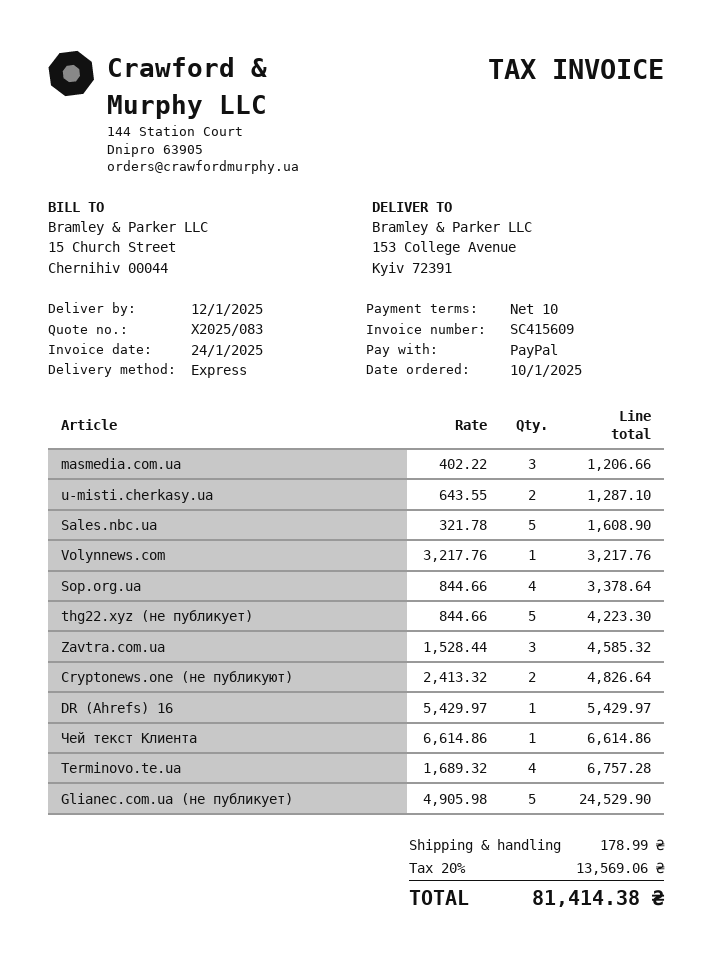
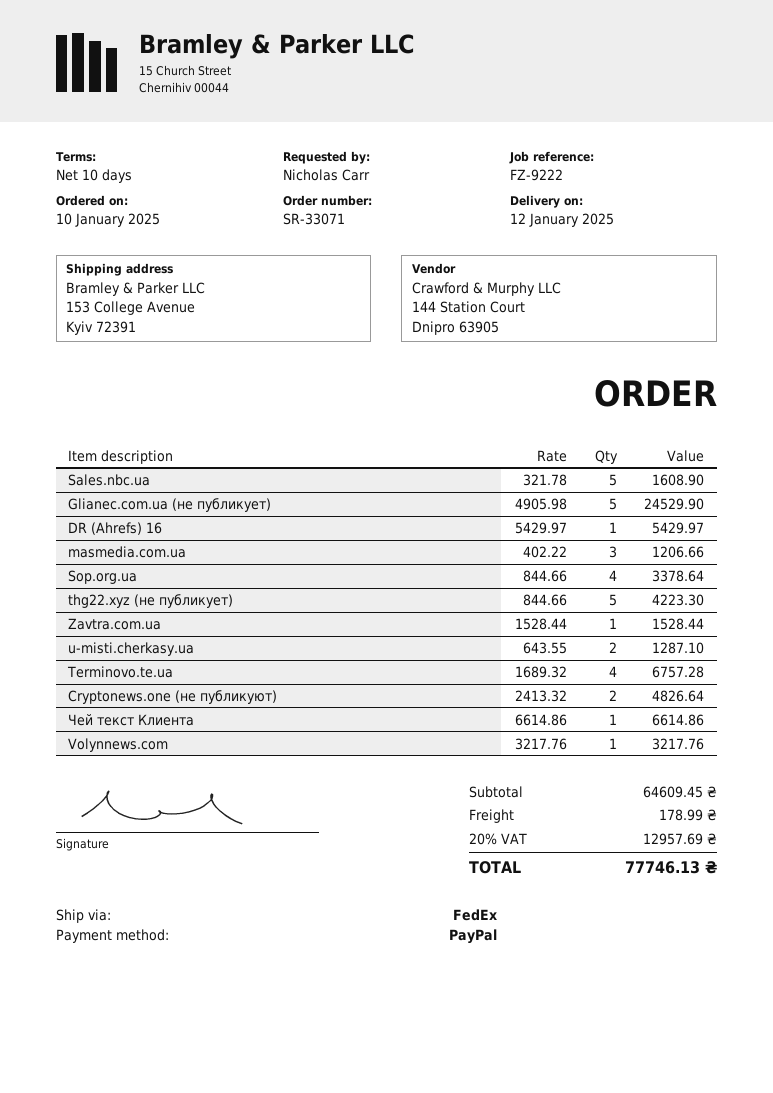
shipping method: express -> FedEx
Zavtra.com.ua: 3 x 1528.44 = 4585.32 -> 1 x 1528.44 = 1528.44
tax: 20% = 13569.06 -> 20% = 12957.69
total: 81414.38 -> 77746.13

